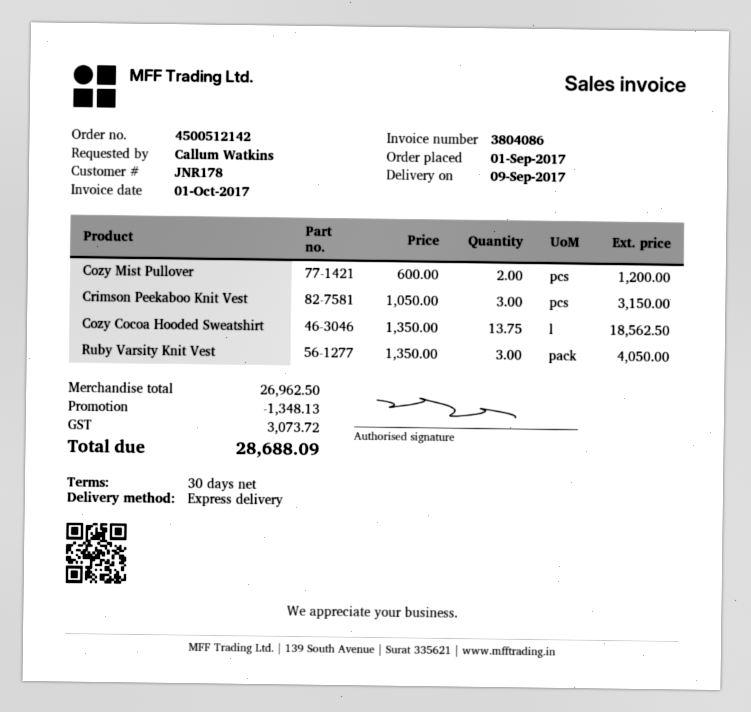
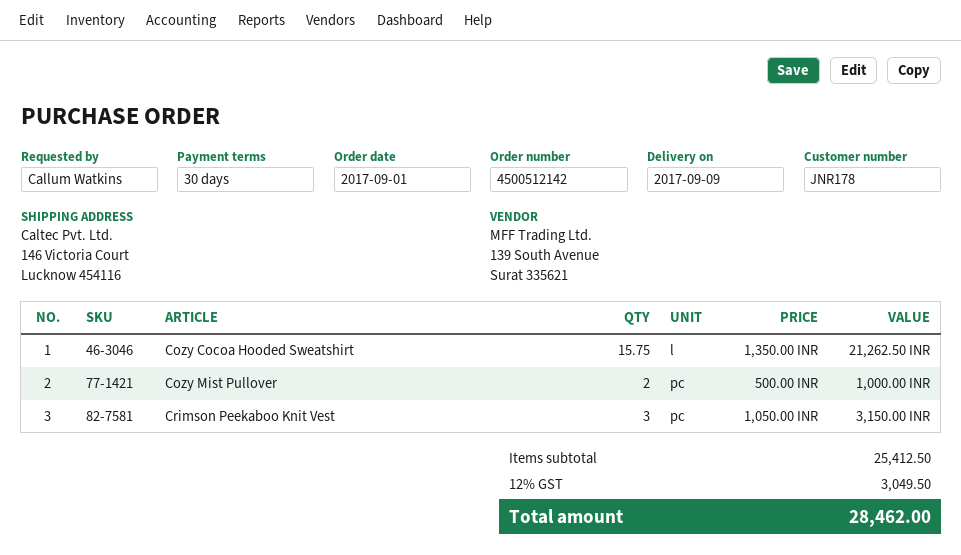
Cozy Mist Pullover: 2 x 600.00 = 1200.00 -> 2 x 500.00 = 1000.00
Cozy Cocoa Hooded Sweatshirt: 13.75 x 1350.00 = 18562.50 -> 15.75 x 1350.00 = 21262.50
Ruby Varsity Knit Vest: 3 x 1350.00 = 4050.00 -> none
subtotal: 26962.50 -> 25412.50
discount: 1348.13 -> none
tax: 3073.72 -> 3049.50
total: 28688.09 -> 28462.00

